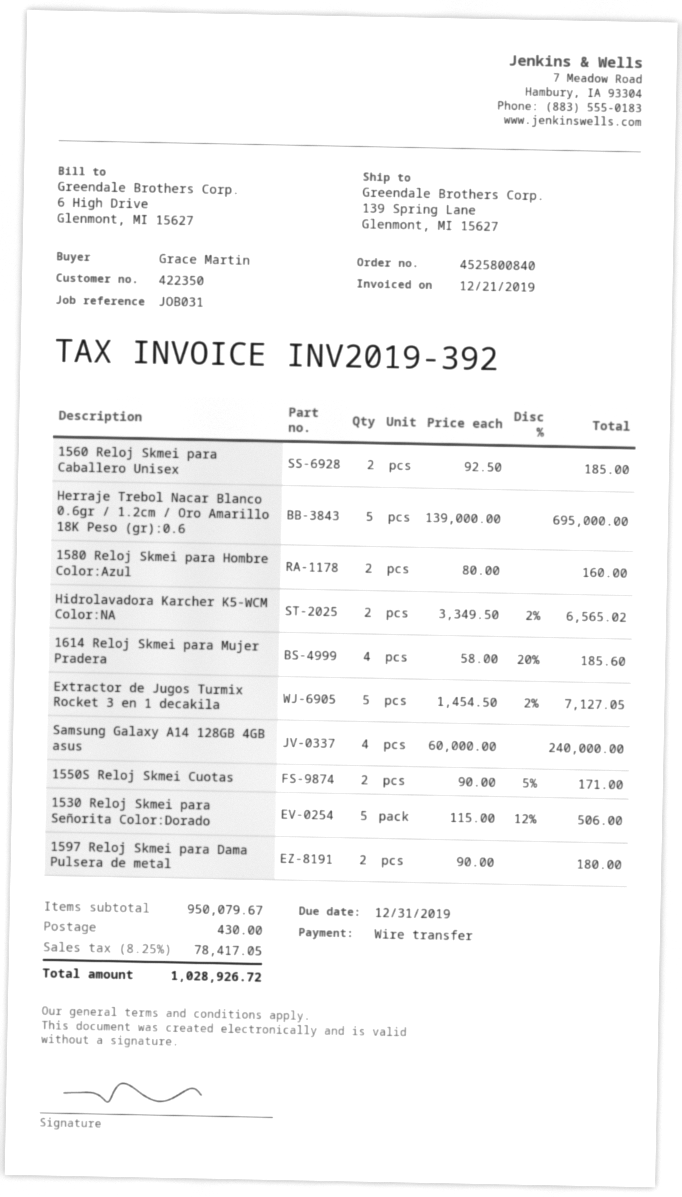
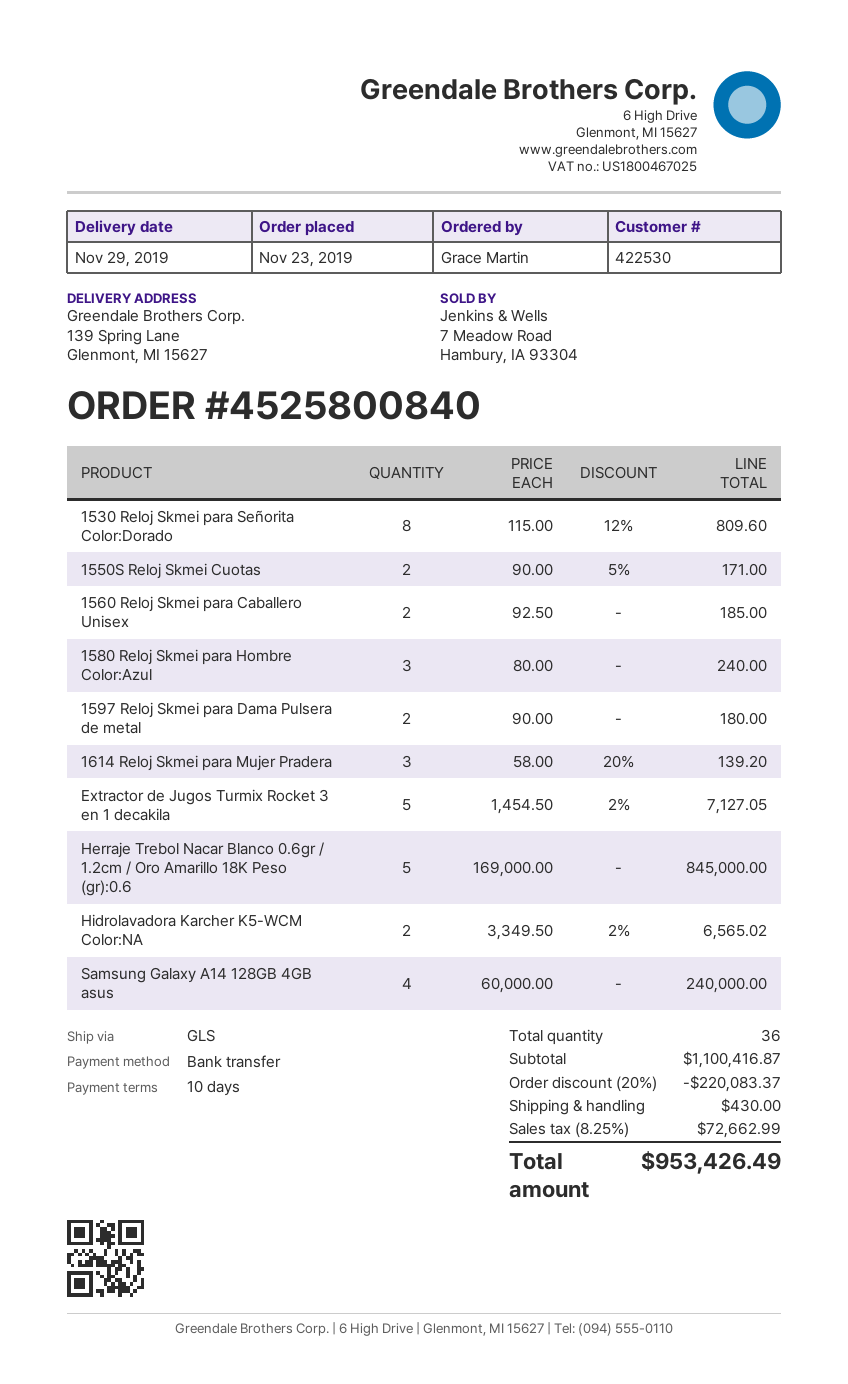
customer number: 422350 -> 422530
Herraje Trebol Nacar Blanco 0.6gr / 1.2cm / Oro Amarillo 18K Peso (gr):0.6: 5 x 139000.00 = 695000.00 -> 5 x 169000.00 = 845000.00
1580 Reloj Skmei para Hombre Color:Azul: 2 x 80.00 = 160.00 -> 3 x 80.00 = 240.00
1614 Reloj Skmei para Mujer Pradera: 4 x 58.00 - 20% = 185.60 -> 3 x 58.00 - 20% = 139.20
1530 Reloj Skmei para Señorita Color:Dorado: 5 x 115.00 - 12% = 506.00 -> 8 x 115.00 - 12% = 809.60
subtotal: 950079.67 -> 1100416.87
discount: none -> 20% = 220083.37
tax: 8.25% = 78417.05 -> 8.25% = 72662.99
total: 1028926.72 -> 953426.49

